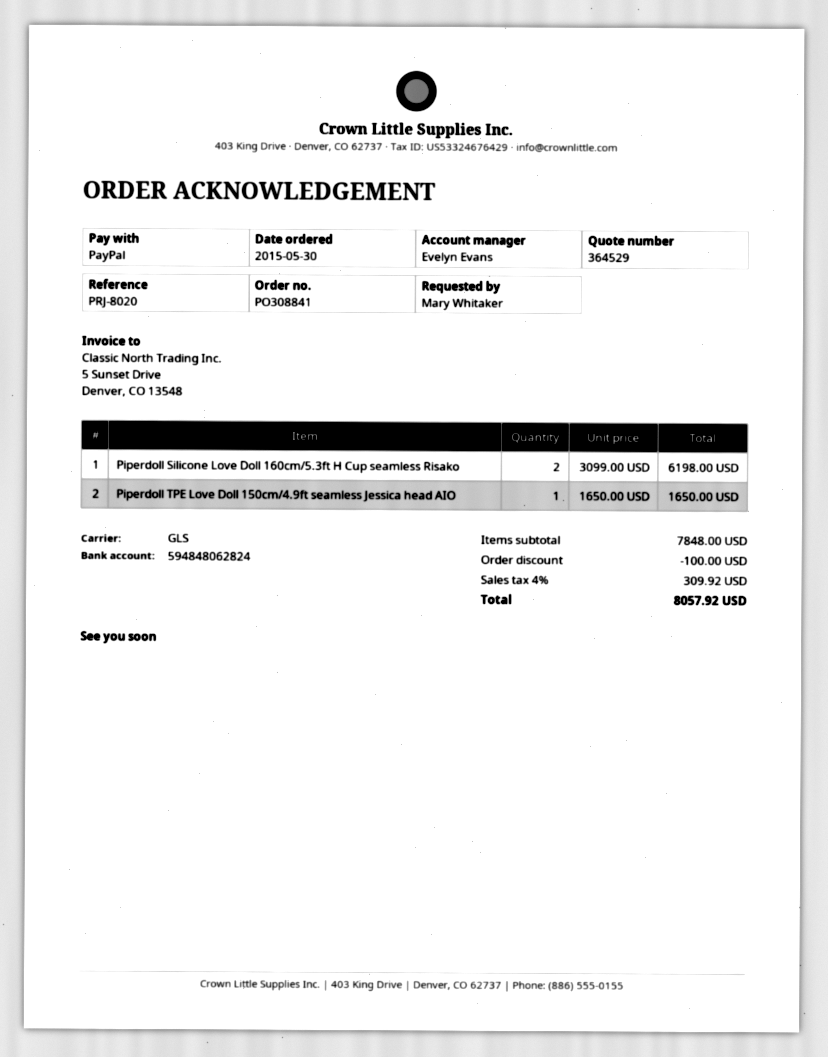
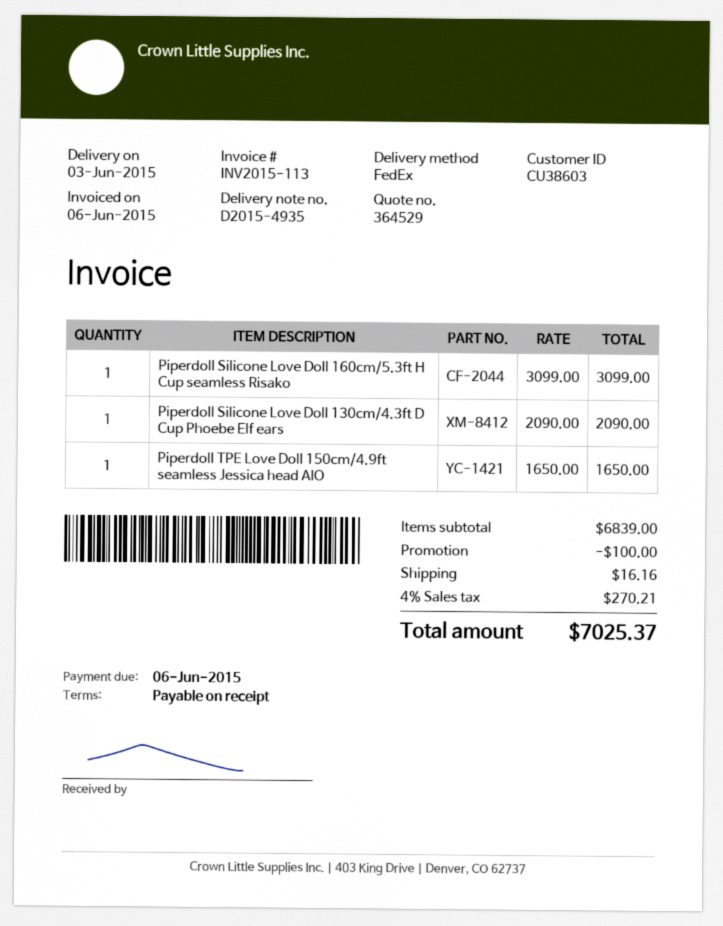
shipping method: GLS -> FedEx
Piperdoll Silicone Love Doll 160cm/5.3ft H Cup seamless Risako: 2 x 3099.00 = 6198.00 -> 1 x 3099.00 = 3099.00
Piperdoll Silicone Love Doll 130cm/4.3ft D Cup Phoebe Elf ears: none -> 1 x 2090.00 = 2090.00
subtotal: 7848.00 -> 6839.00
shipping: none -> 16.16
tax: 4% = 309.92 -> 4% = 270.21
total: 8057.92 -> 7025.37

